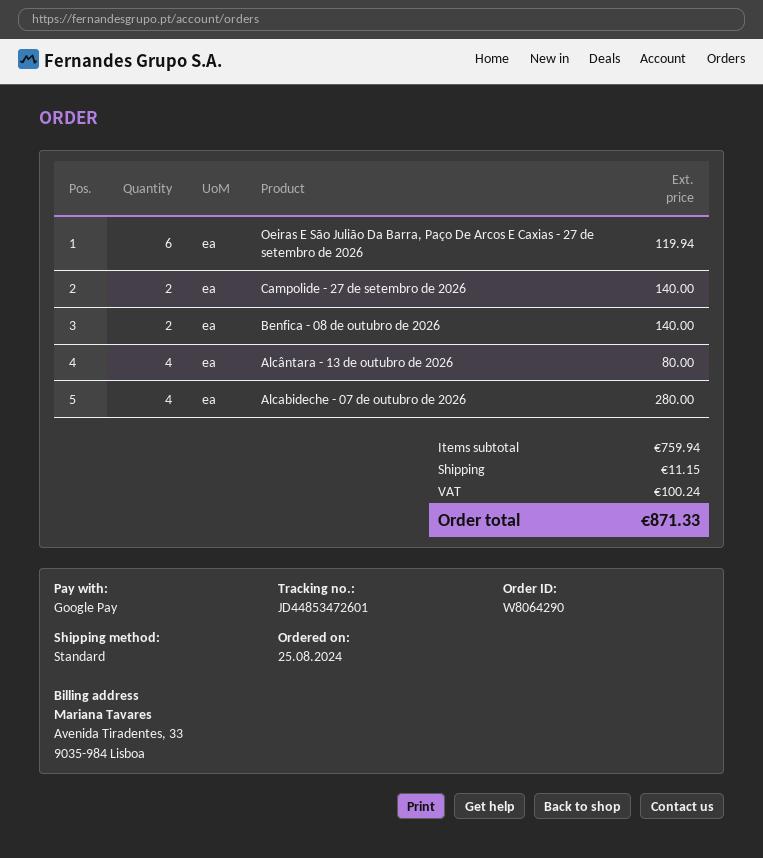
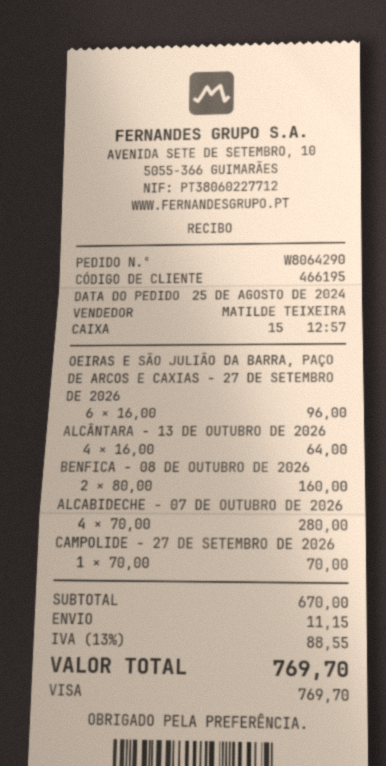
payment method: Google Pay -> Visa
Oeiras E São Julião Da Barra, Paço De Arcos E Caxias - 27 de setembro de 2026: 6 for 119.94 -> 6 for 96.00
Campolide - 27 de setembro de 2026: 2 for 140.00 -> 1 for 70.00
Benfica - 08 de outubro de 2026: 2 for 140.00 -> 2 for 160.00
Alcântara - 13 de outubro de 2026: 4 for 80.00 -> 4 for 64.00
subtotal: 759.94 -> 670.00
tax: 100.24 -> 88.55
total: 871.33 -> 769.70

